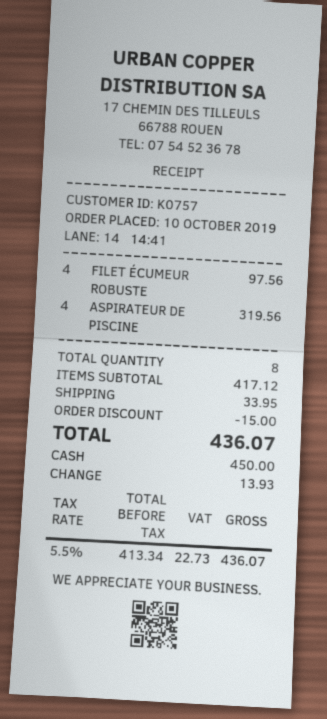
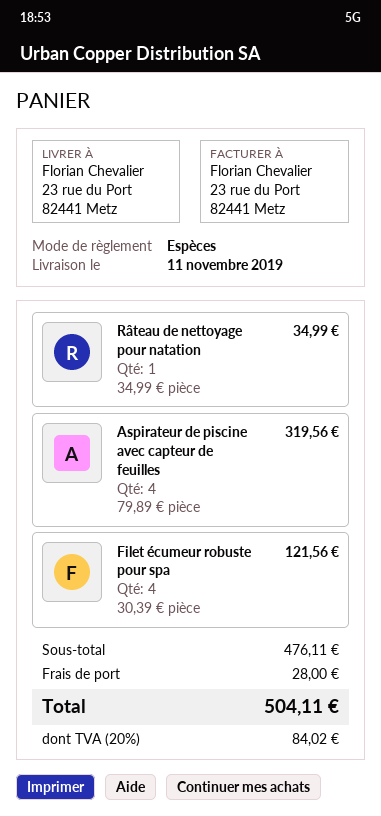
FILET ÉCUMEUR ROBUSTE: 4 for 97.56 -> 4 for 121.56
Râteau de nettoyage pour natation: none -> 1 for 34.99
subtotal: 417.12 -> 476.11
discount: 15.00 -> none
shipping: 33.95 -> 28.00
tax: 5.5% = 22.73 -> 20% = 84.02
total: 436.07 -> 504.11

